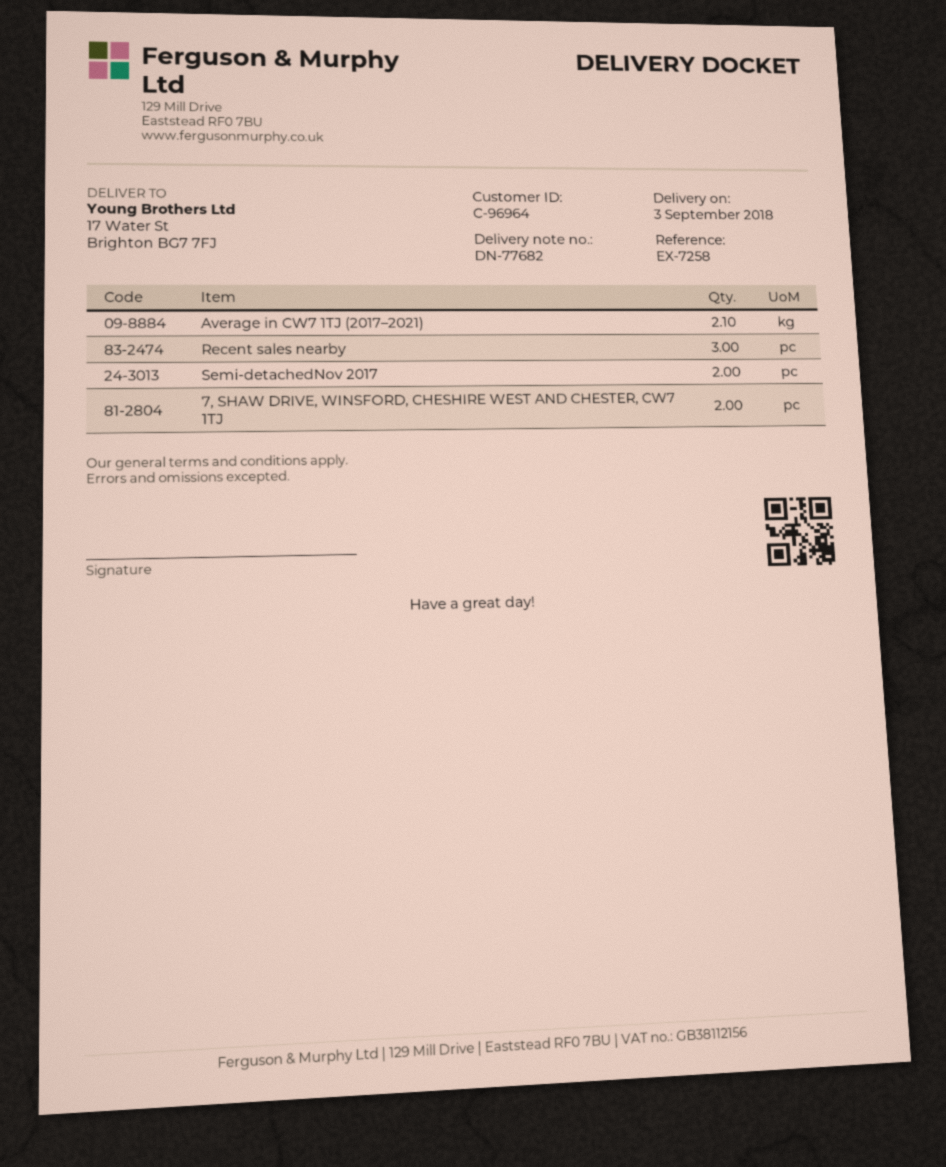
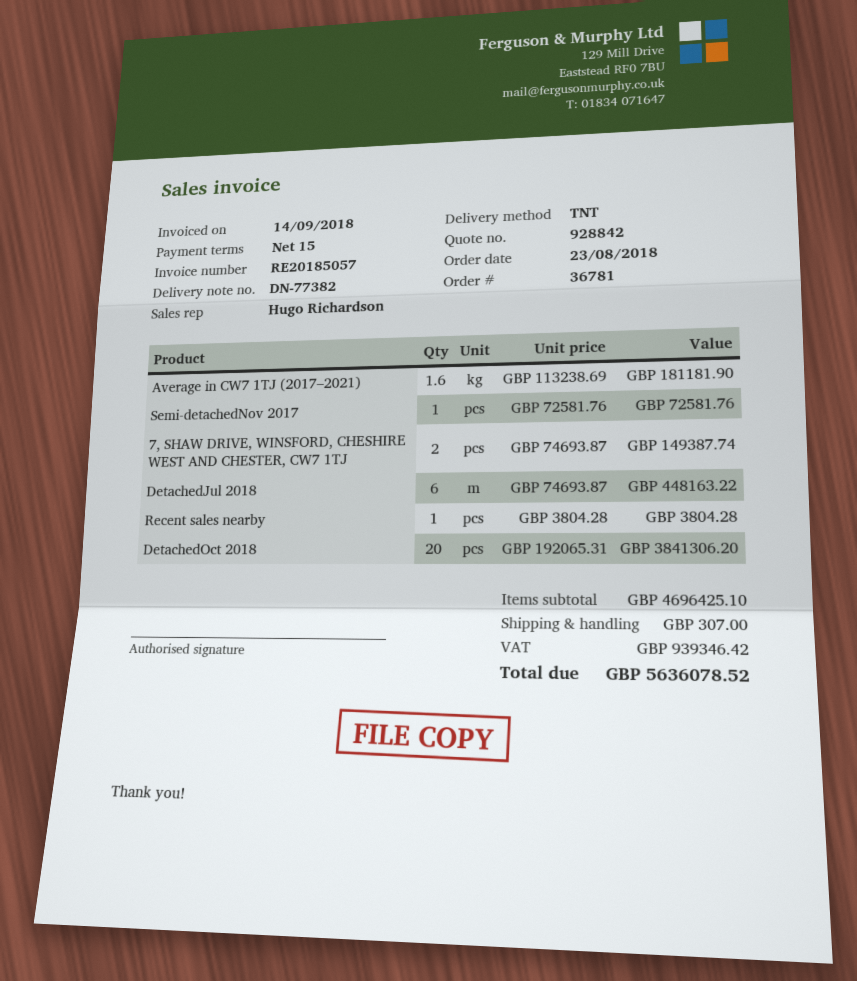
delivery note number: DN-77682 -> DN-77382
Average in CW7 1TJ (2017–2021): 2.1 -> 1.6
Recent sales nearby: 3 -> 1
Semi-detachedNov 2017: 2 -> 1
DetachedJul 2018: none -> 6
DetachedOct 2018: none -> 20

